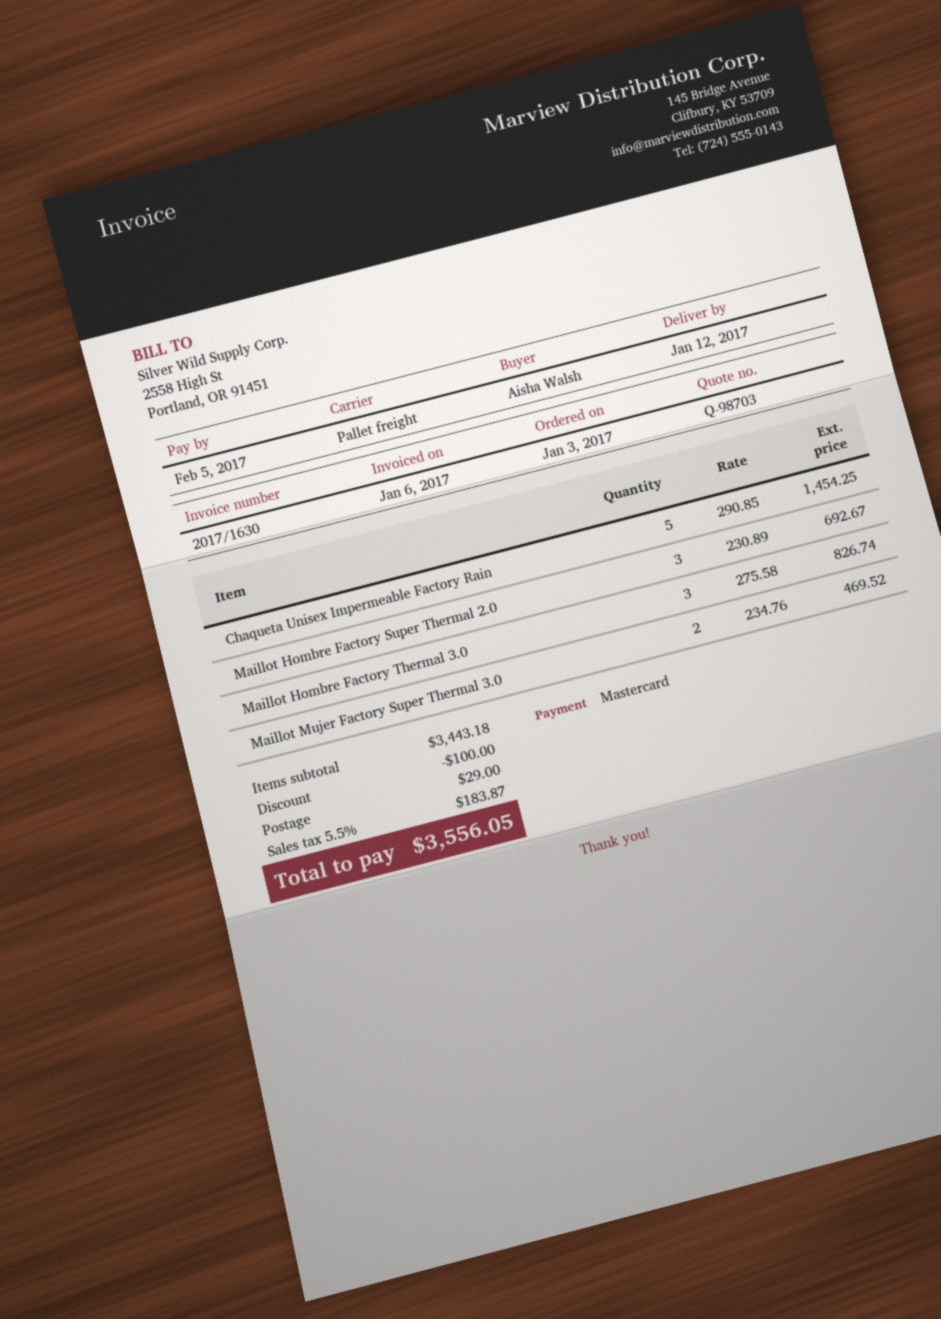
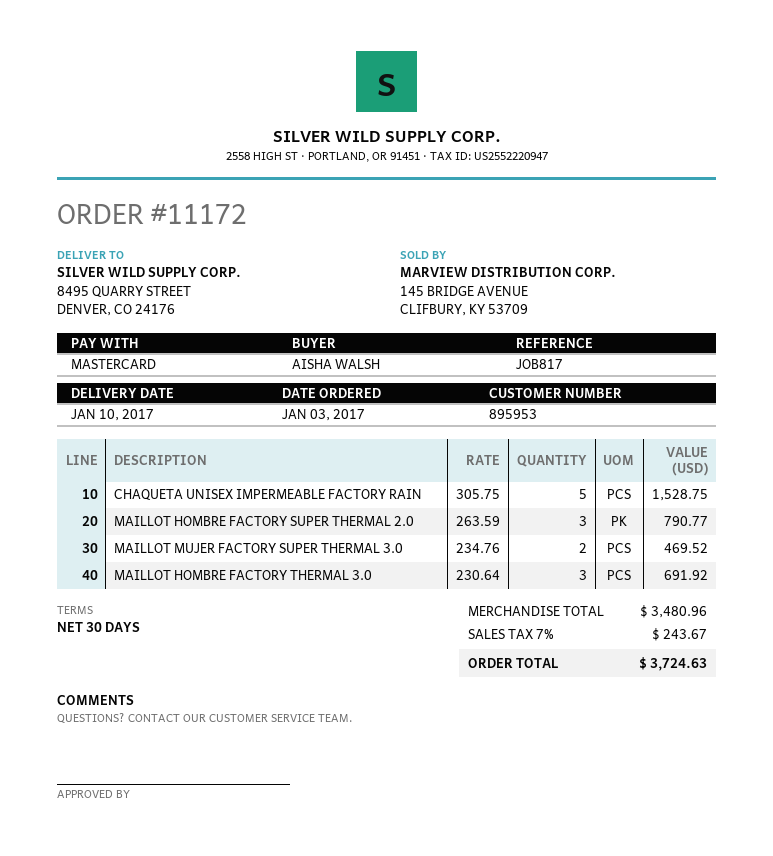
delivery date: 2017-01-12 -> 2017-01-10
Chaqueta Unisex Impermeable Factory Rain: 5 x 290.85 = 1454.25 -> 5 x 305.75 = 1528.75
Maillot Hombre Factory Super Thermal 2.0: 3 x 230.89 = 692.67 -> 3 x 263.59 = 790.77
Maillot Hombre Factory Thermal 3.0: 3 x 275.58 = 826.74 -> 3 x 230.64 = 691.92
subtotal: 3443.18 -> 3480.96
discount: 100.00 -> none
shipping: 29.00 -> none
tax: 5.5% = 183.87 -> 7% = 243.67
total: 3556.05 -> 3724.63

